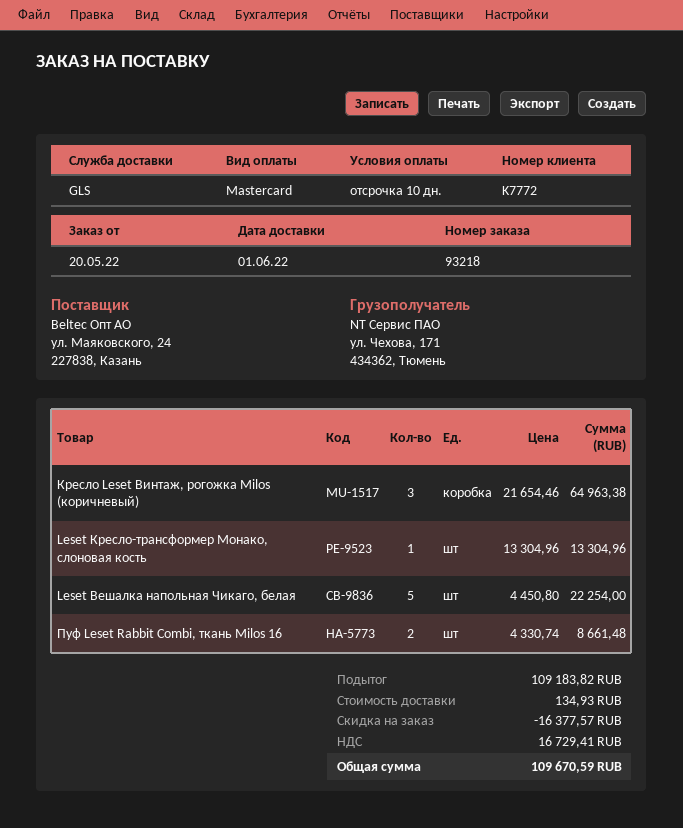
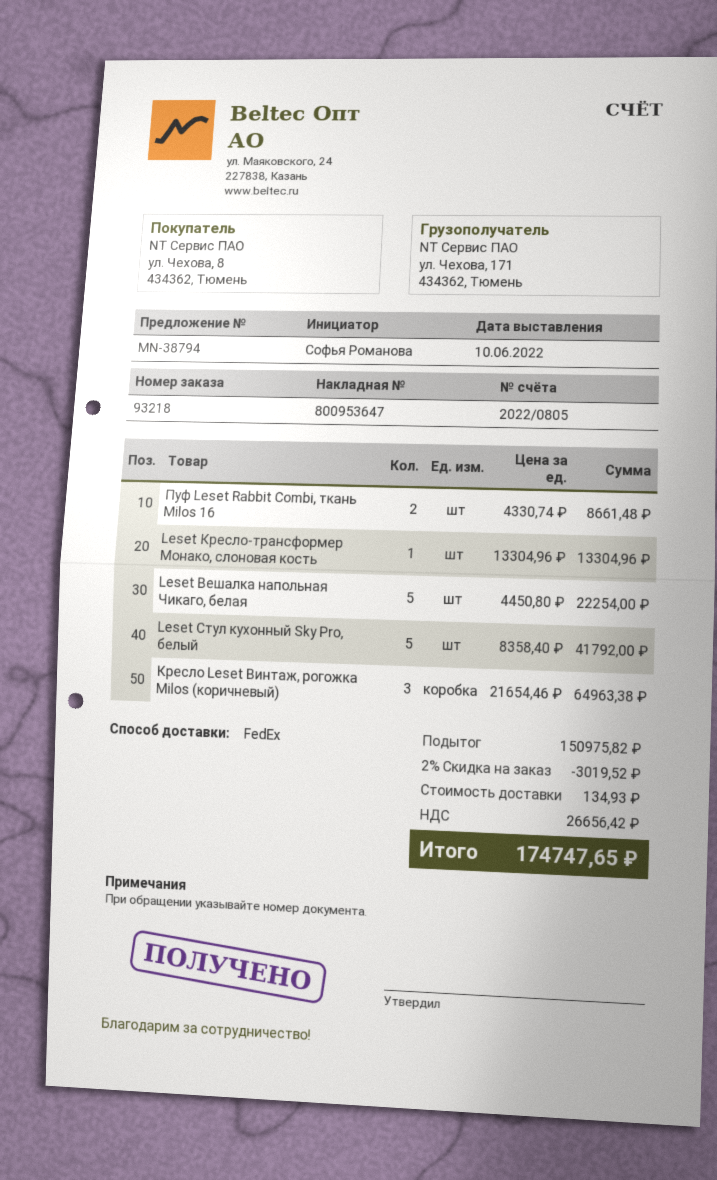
shipping method: GLS -> FedEx
Leset Стул кухонный Sky Pro, белый: none -> 5 x 8358.40 = 41792.00
subtotal: 109183.82 -> 150975.82
discount: 16377.57 -> 3019.52
tax: 16729.41 -> 26656.42
total: 109670.59 -> 174747.65

